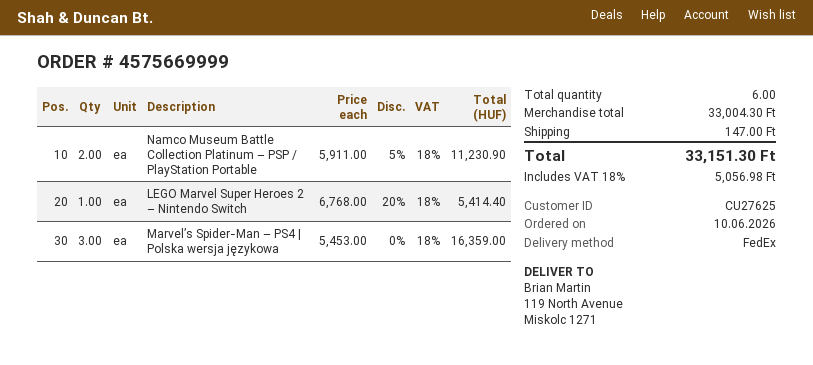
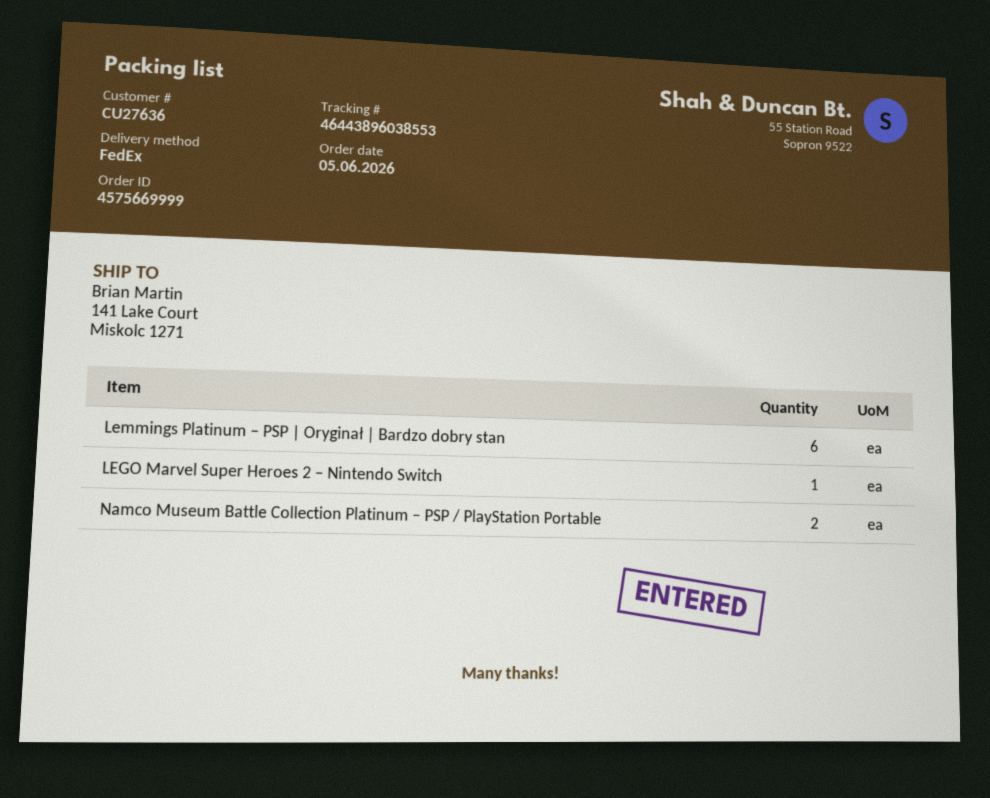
order date: 2026-06-10 -> 2026-06-05
customer number: CU27625 -> CU27636
ship to: 119 North Avenue, Miskolc 1271 -> 141 Lake Court, Miskolc 1271
Marvel’s Spider-Man – PS4 | Polska wersja językowa: 3 -> none
Lemmings Platinum – PSP | Oryginał | Bardzo dobry stan: none -> 6

